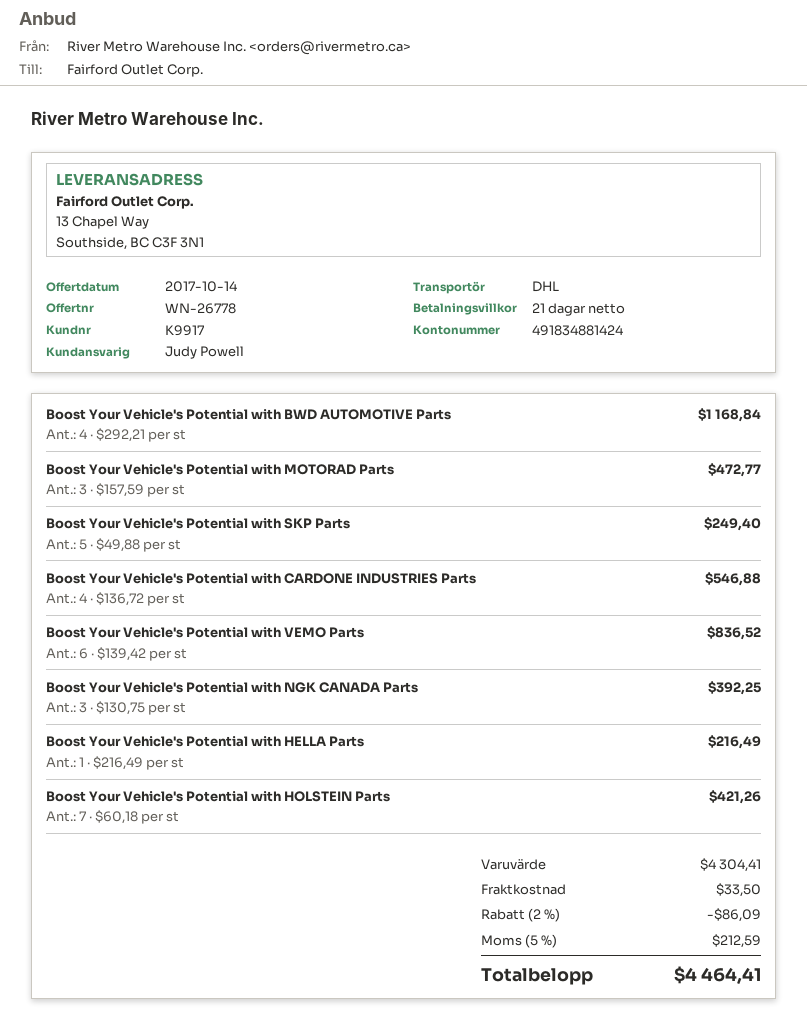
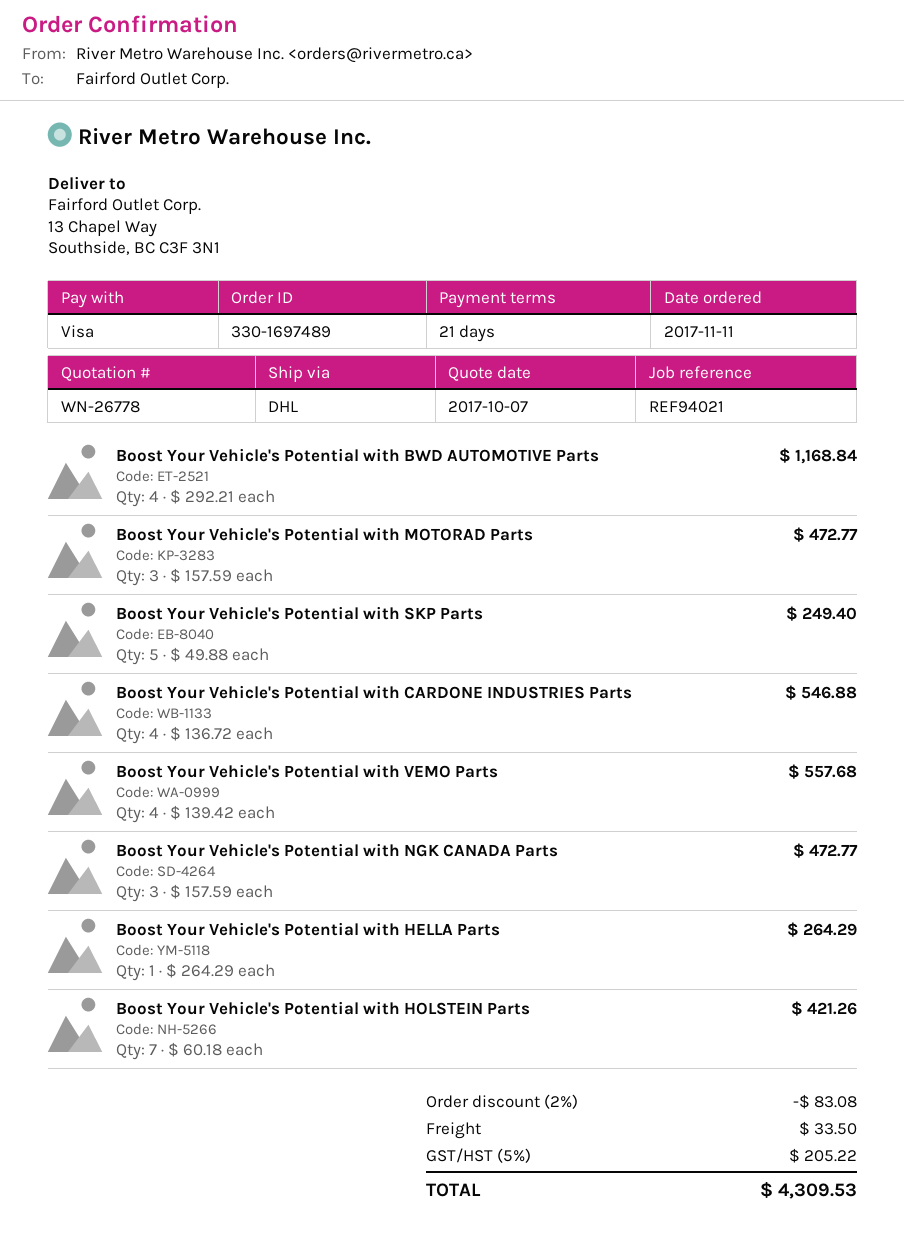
quote date: 2017-10-14 -> 2017-10-07
Boost Your Vehicle's Potential with VEMO Parts: 6 x 139.42 = 836.52 -> 4 x 139.42 = 557.68
Boost Your Vehicle's Potential with NGK CANADA Parts: 3 x 130.75 = 392.25 -> 3 x 157.59 = 472.77
Boost Your Vehicle's Potential with HELLA Parts: 1 x 216.49 = 216.49 -> 1 x 264.29 = 264.29
discount: 2% = 86.09 -> 2% = 83.08
tax: 5% = 212.59 -> 5% = 205.22
total: 4464.41 -> 4309.53

